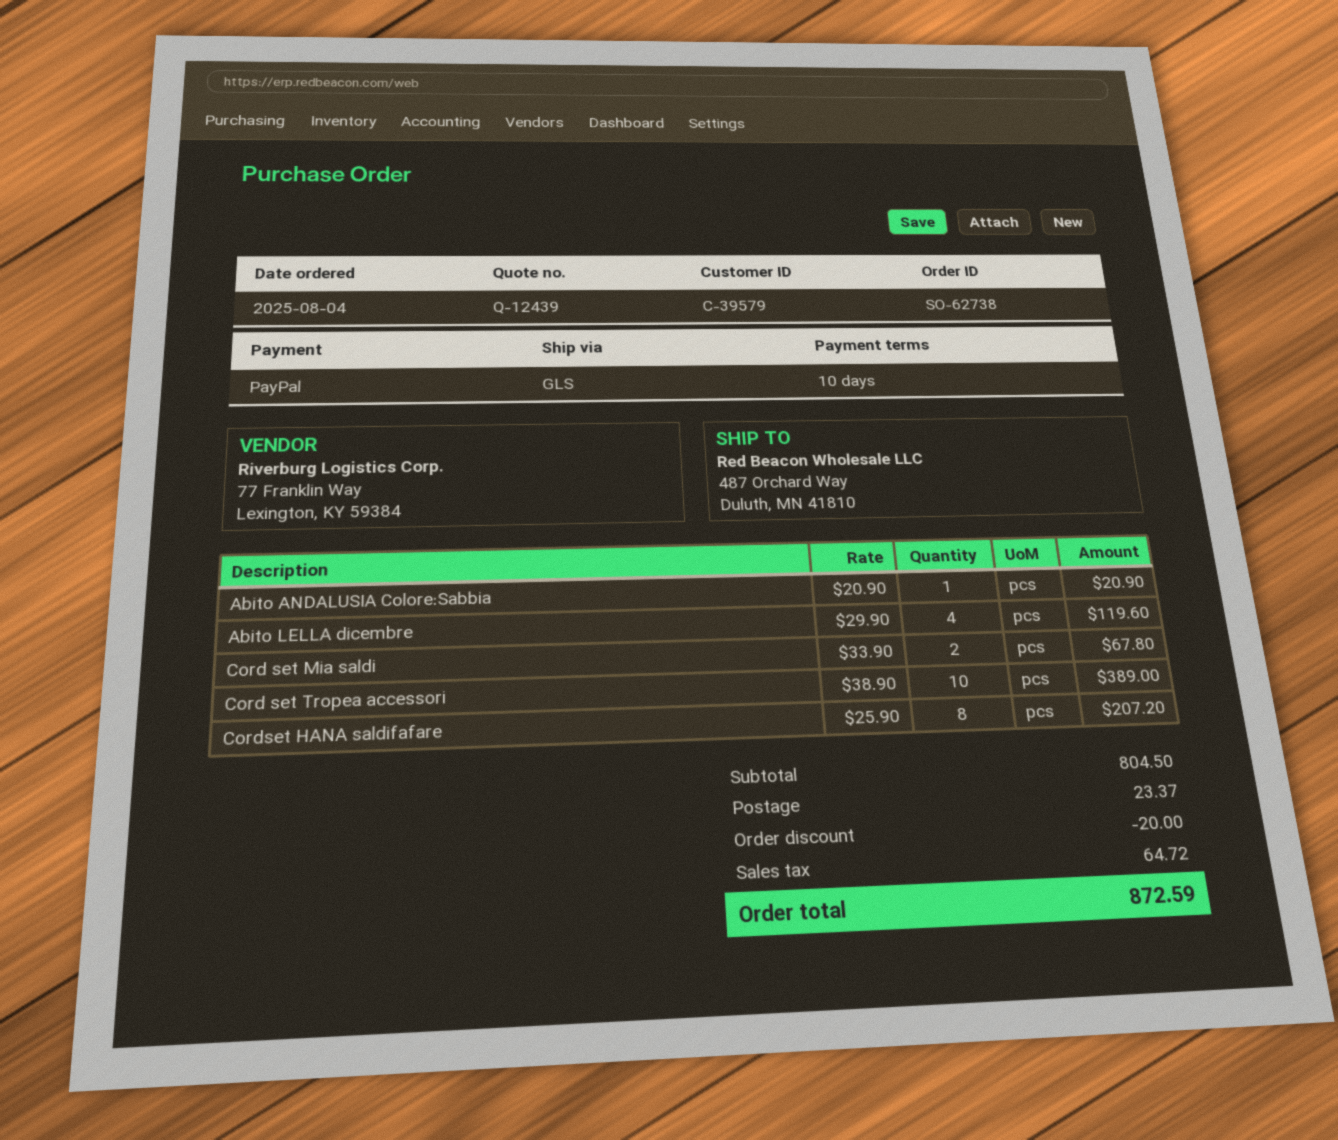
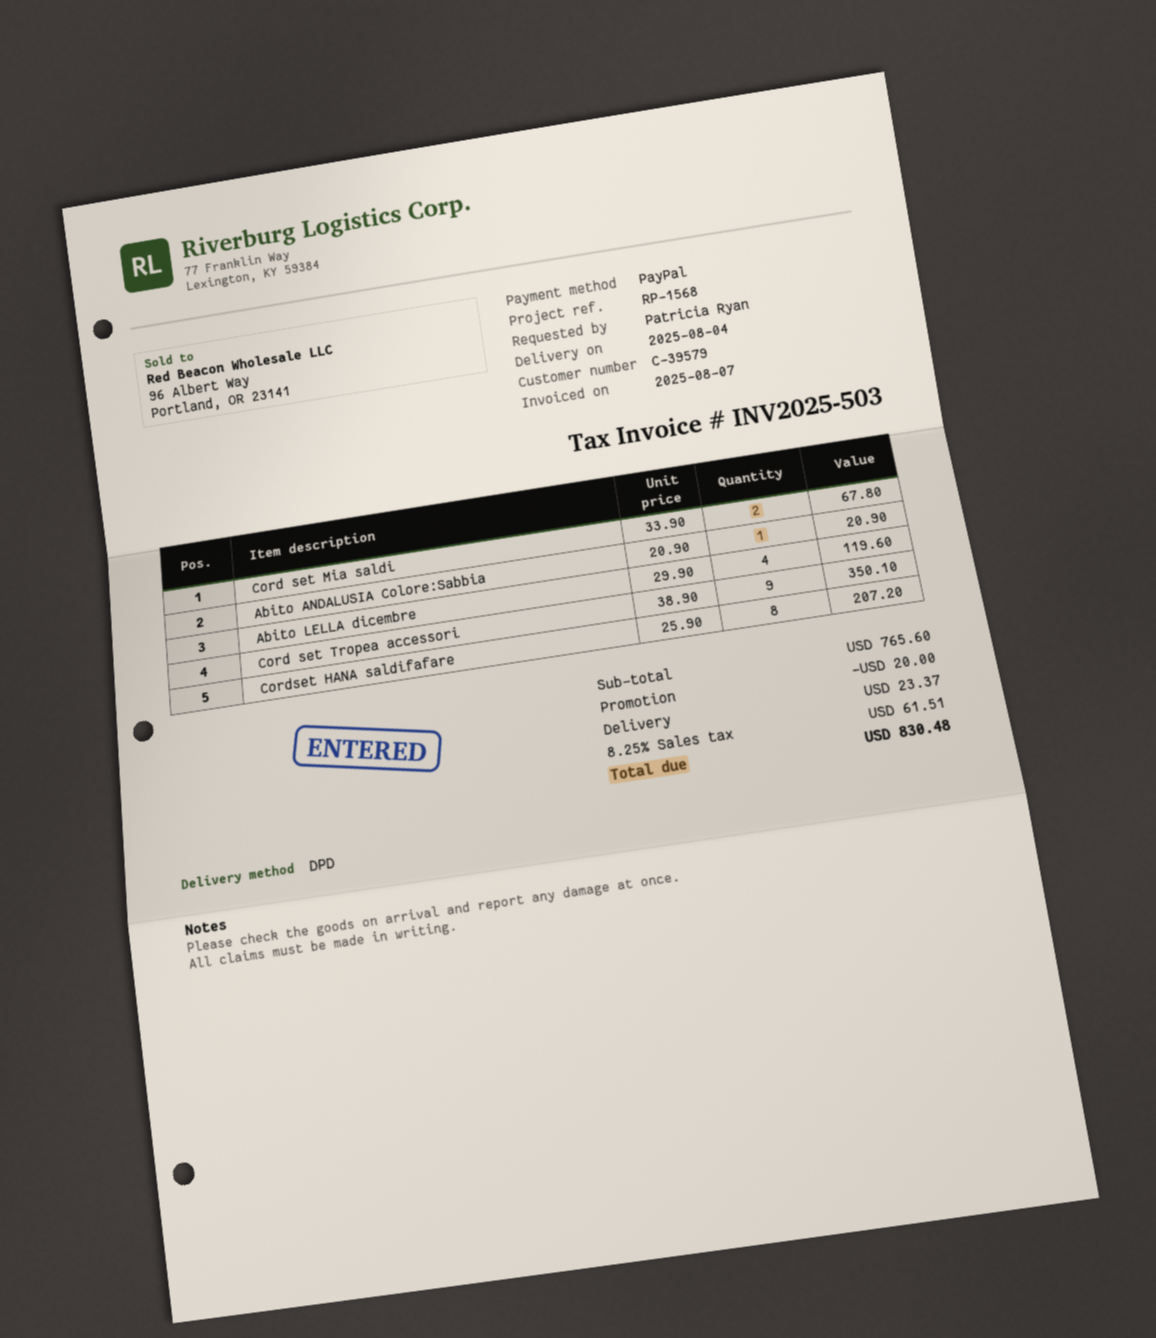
shipping method: GLS -> DPD
Cord set Tropea accessori: 10 x 38.90 = 389.00 -> 9 x 38.90 = 350.10
subtotal: 804.50 -> 765.60
tax: 64.72 -> 61.51
total: 872.59 -> 830.48

